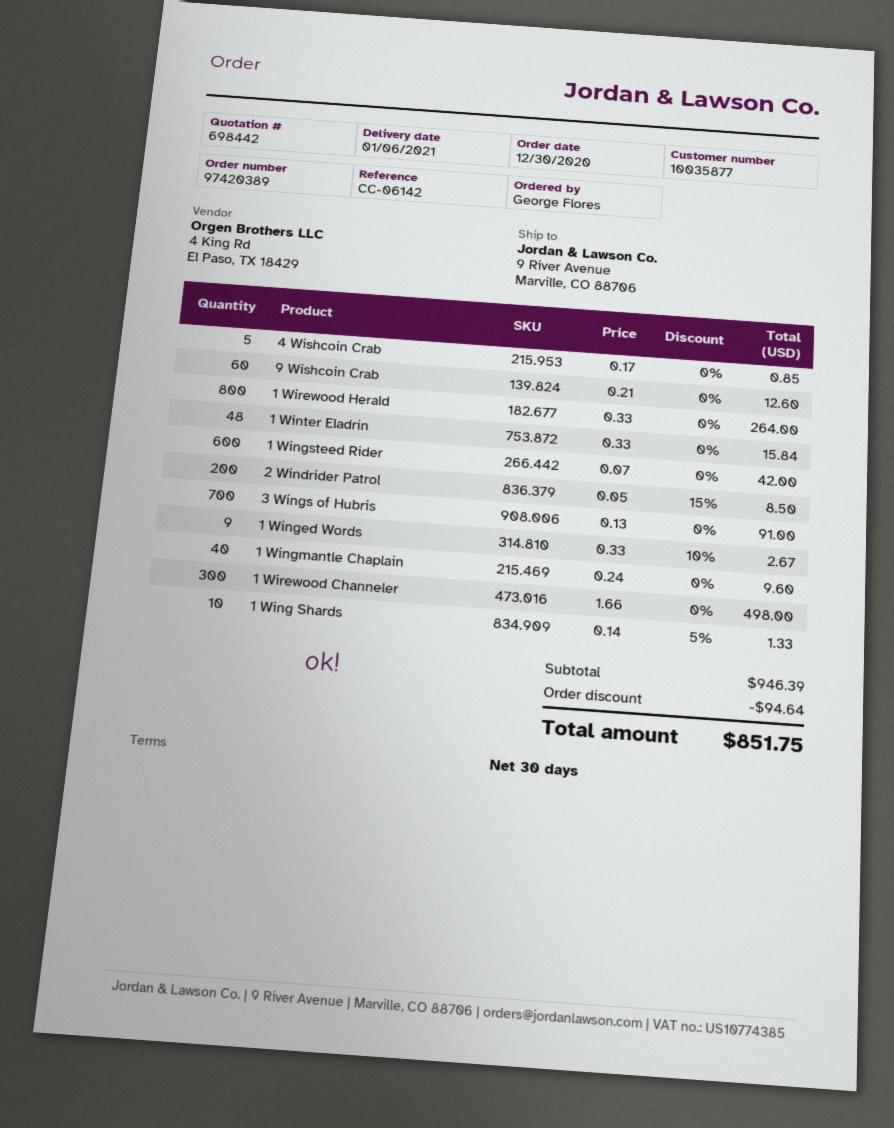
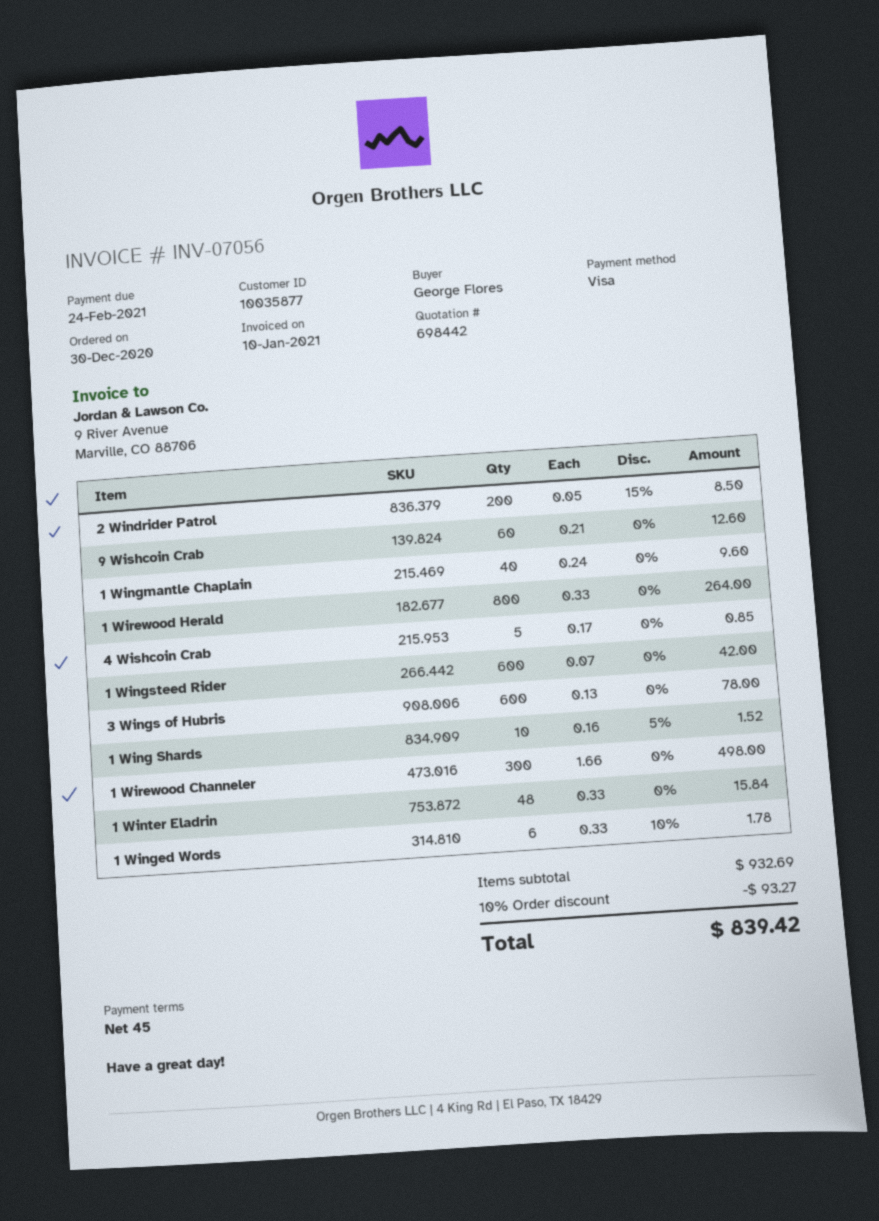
payment terms: 30 days -> 45 days
3 Wings of Hubris: 700 x 0.13 = 91.00 -> 600 x 0.13 = 78.00
1 Winged Words: 9 x 0.33 - 10% = 2.67 -> 6 x 0.33 - 10% = 1.78
1 Wing Shards: 10 x 0.14 - 5% = 1.33 -> 10 x 0.16 - 5% = 1.52
subtotal: 946.39 -> 932.69
discount: 94.64 -> 93.27
total: 851.75 -> 839.42

